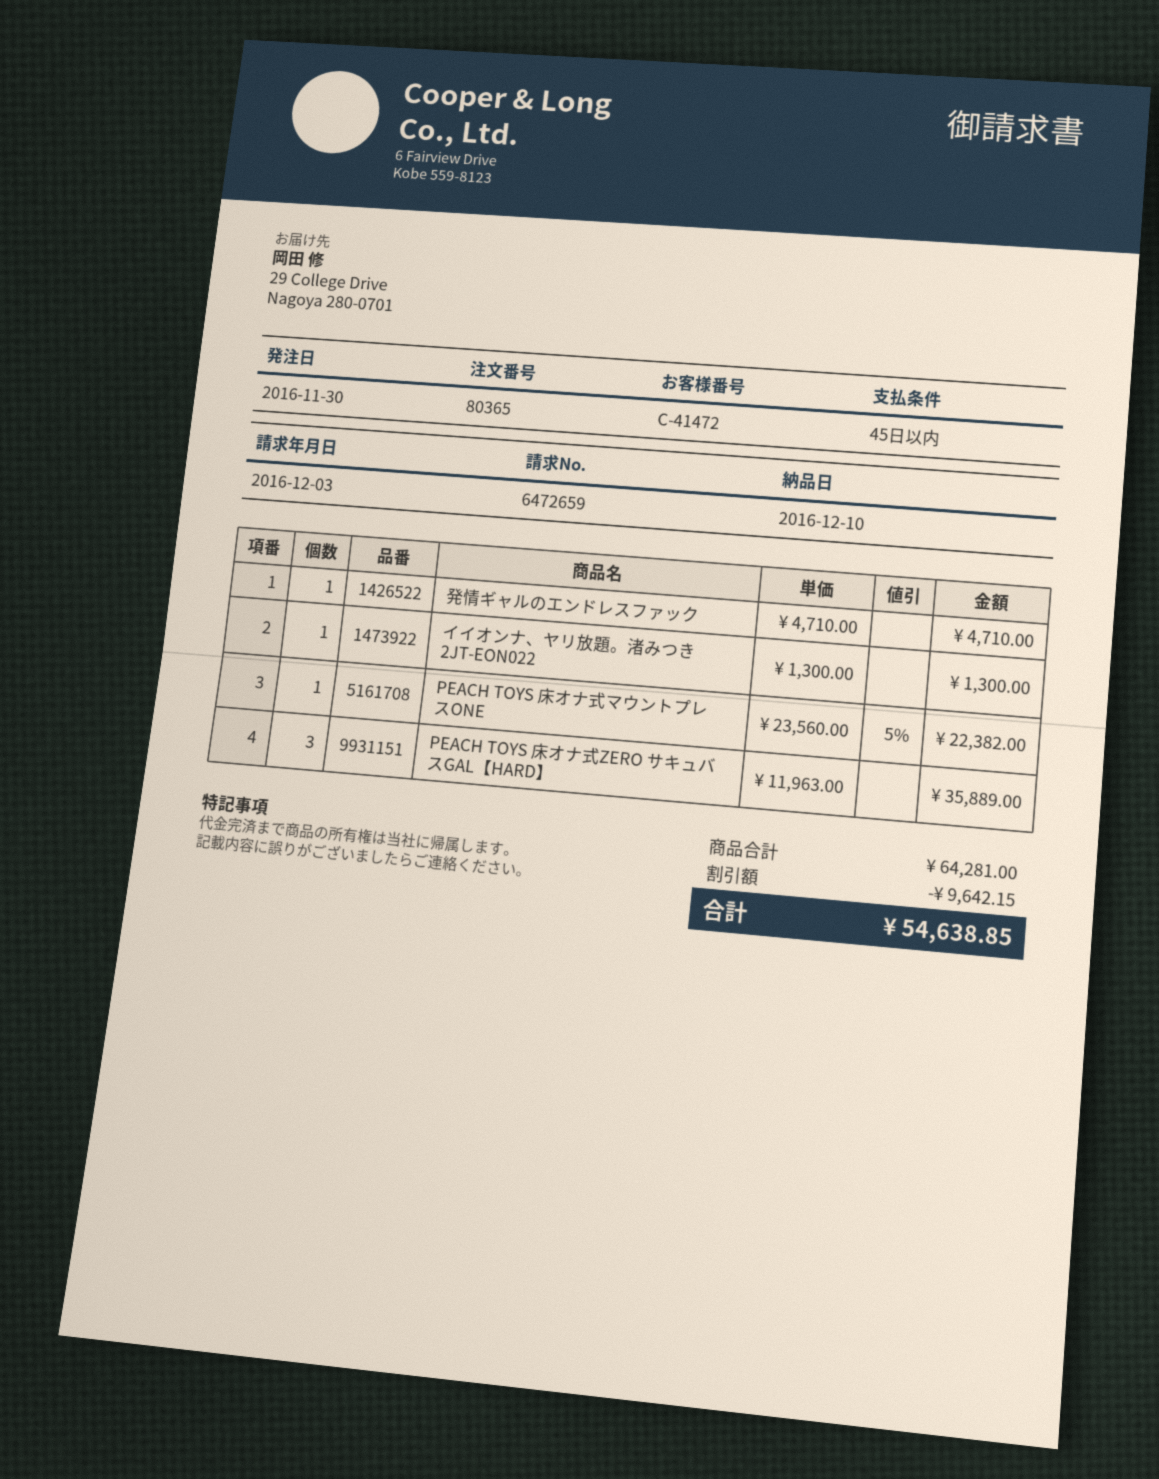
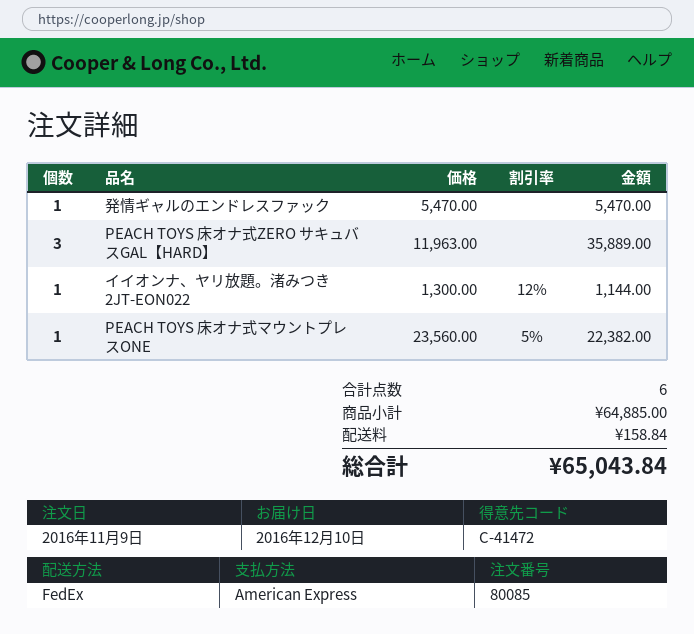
order number: 80365 -> 80085
order date: 2016-11-30 -> 2016-11-09
発情ギャルのエンドレスファック: 1 x 4710.00 = 4710.00 -> 1 x 5470.00 = 5470.00
イイオンナ、ヤリ放題。渚みつき 2JT-EON022: 1 x 1300.00 = 1300.00 -> 1 x 1300.00 - 12% = 1144.00
subtotal: 64281.00 -> 64885.00
discount: 9642.15 -> none
shipping: none -> 158.84
total: 54638.85 -> 65043.84

